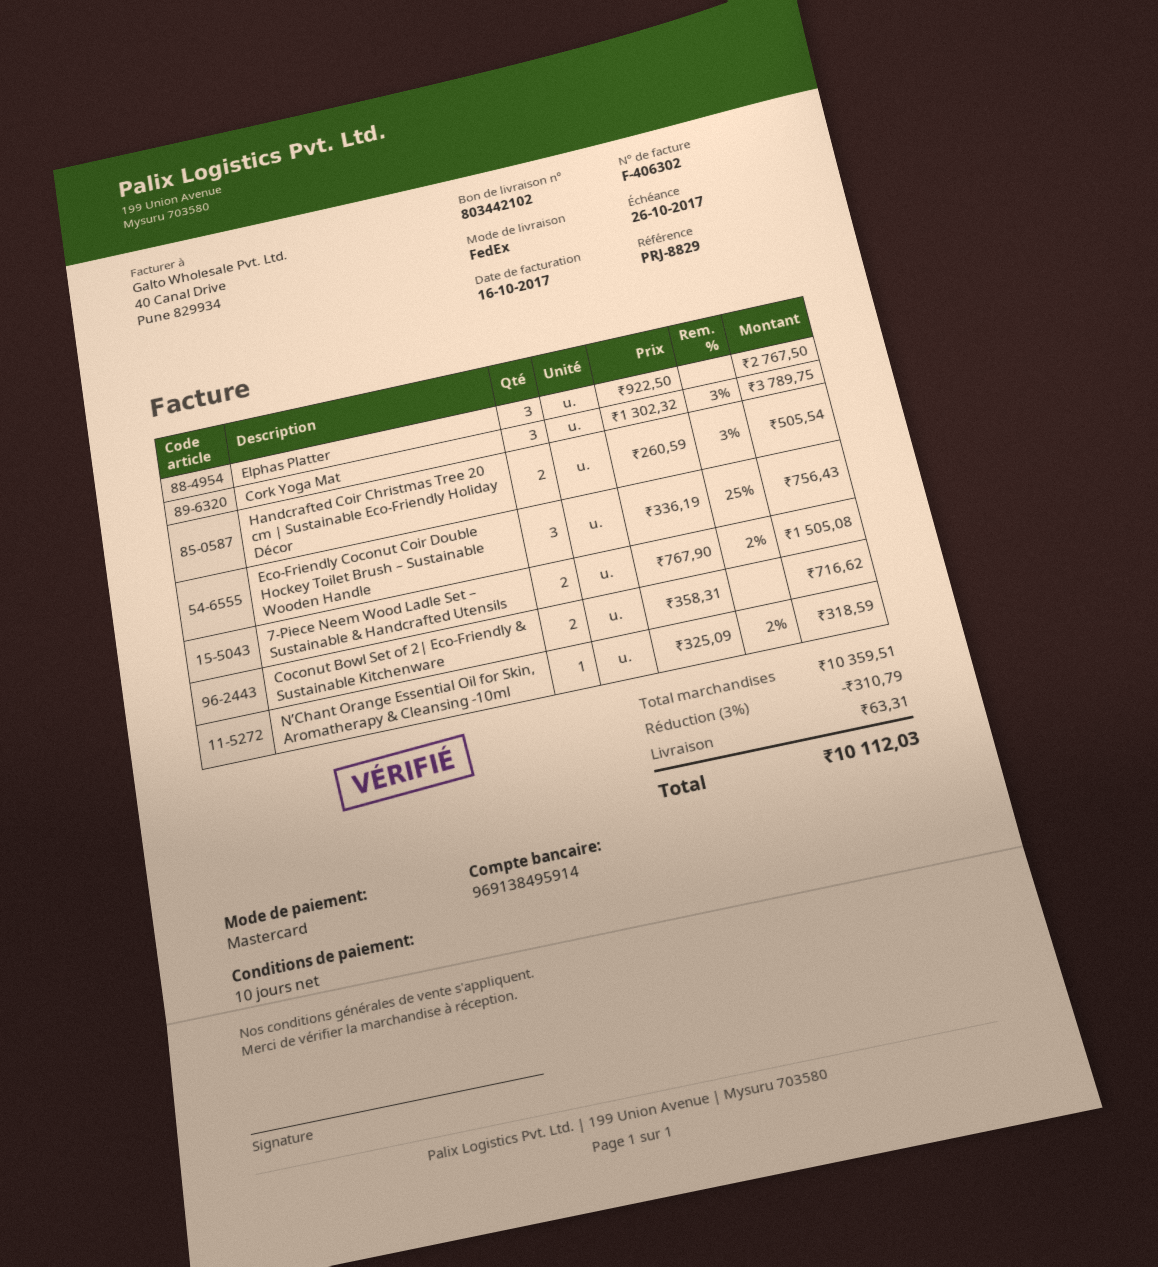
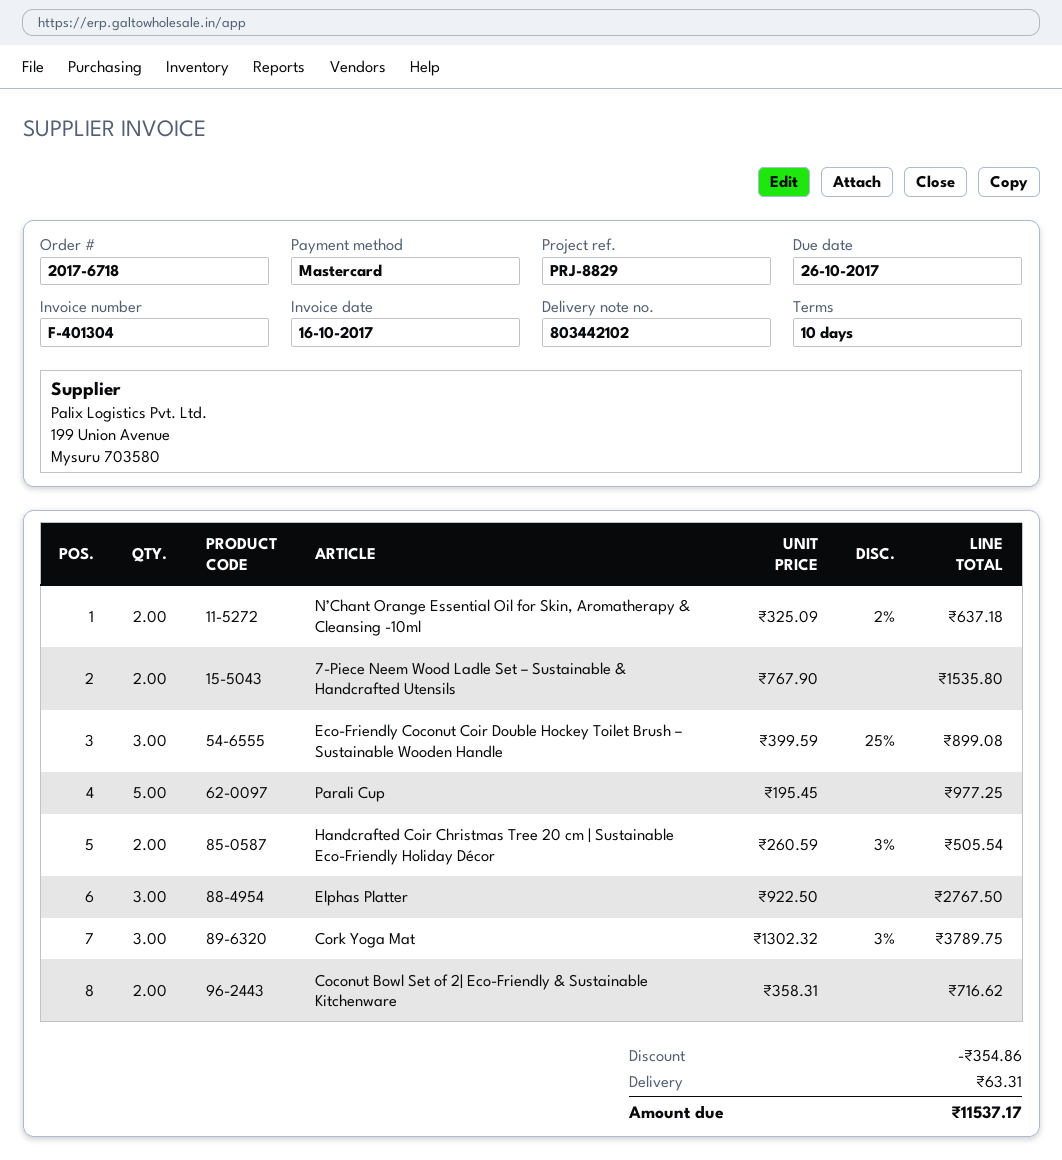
invoice number: F-406302 -> F-401304
Eco-Friendly Coconut Coir Double Hockey Toilet Brush – Sustainable Wooden Handle: 3 x 336.19 - 25% = 756.43 -> 3 x 399.59 - 25% = 899.08
7-Piece Neem Wood Ladle Set – Sustainable & Handcrafted Utensils: 2 x 767.90 - 2% = 1505.08 -> 2 x 767.90 = 1535.80
N’Chant Orange Essential Oil for Skin, Aromatherapy & Cleansing -10ml: 1 x 325.09 - 2% = 318.59 -> 2 x 325.09 - 2% = 637.18
Parali Cup: none -> 5 x 195.45 = 977.25
discount: 310.79 -> 354.86
total: 10112.03 -> 11537.17

